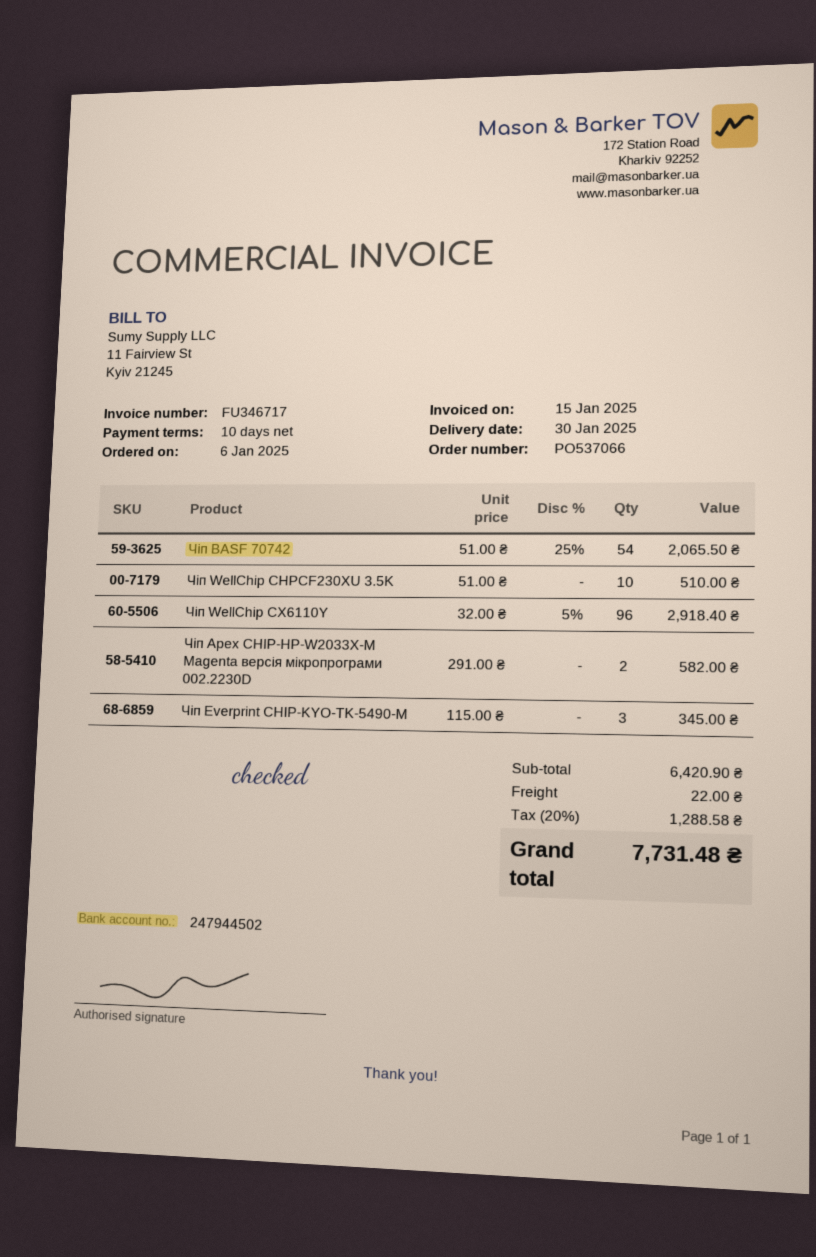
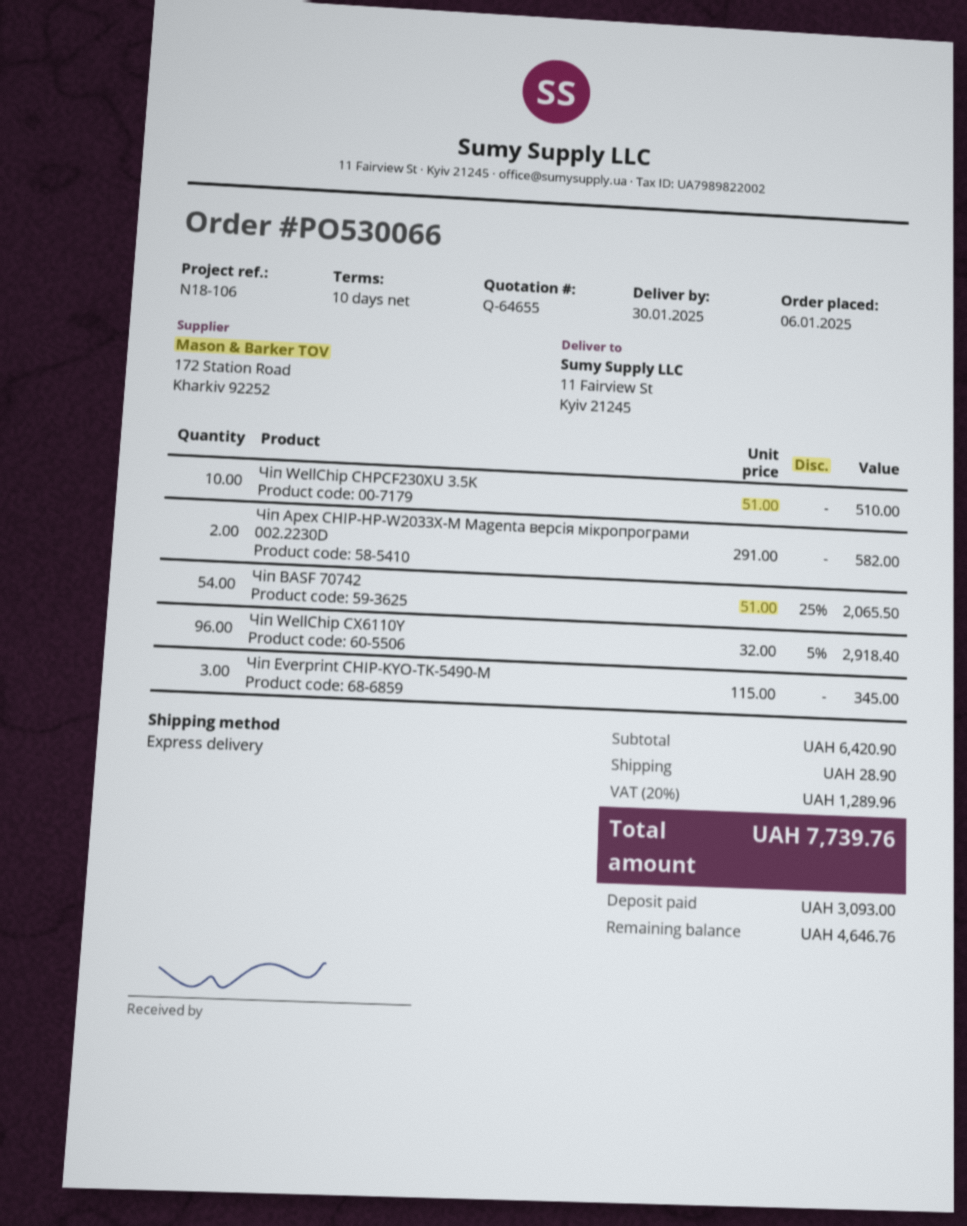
order number: PO537066 -> PO530066
shipping: 22.00 -> 28.90
tax: 20% = 1288.58 -> 20% = 1289.96
total: 7731.48 -> 7739.76

